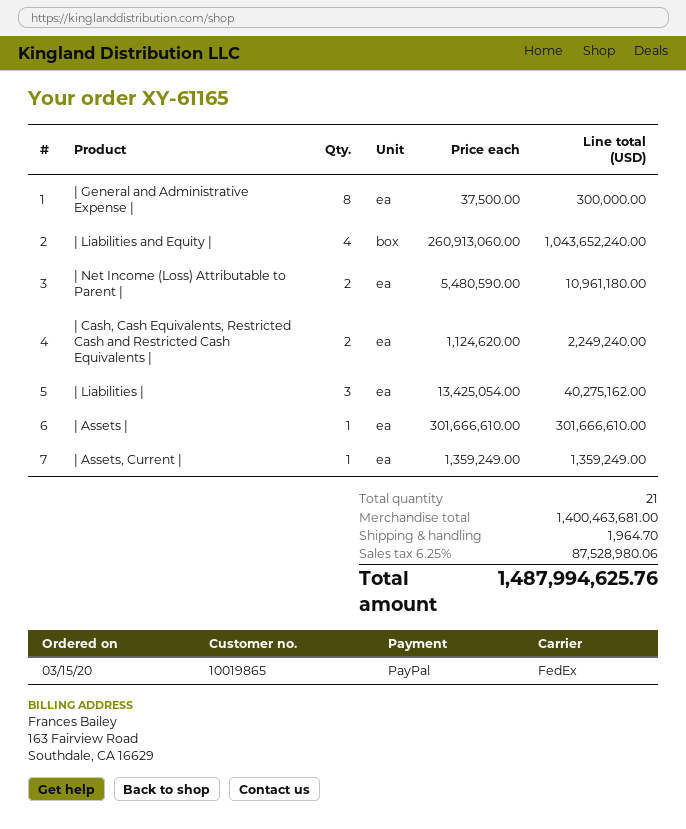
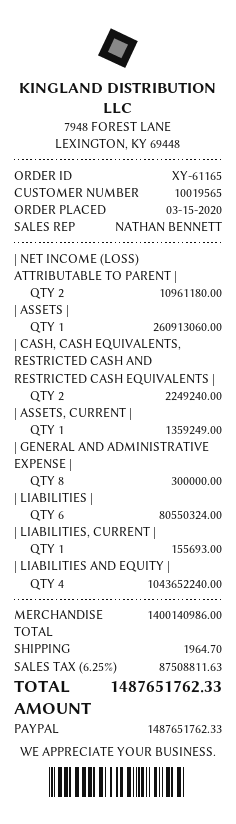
customer number: 10019865 -> 10019565
| Liabilities |: 3 for 40275162.00 -> 6 for 80550324.00
| Assets |: 1 for 301666610.00 -> 1 for 260913060.00
| LIABILITIES, CURRENT |: none -> 1 for 155693.00
subtotal: 1400463681.00 -> 1400140986.00
tax: 6.25% = 87528980.06 -> 6.25% = 87508811.63
total: 1487994625.76 -> 1487651762.33

